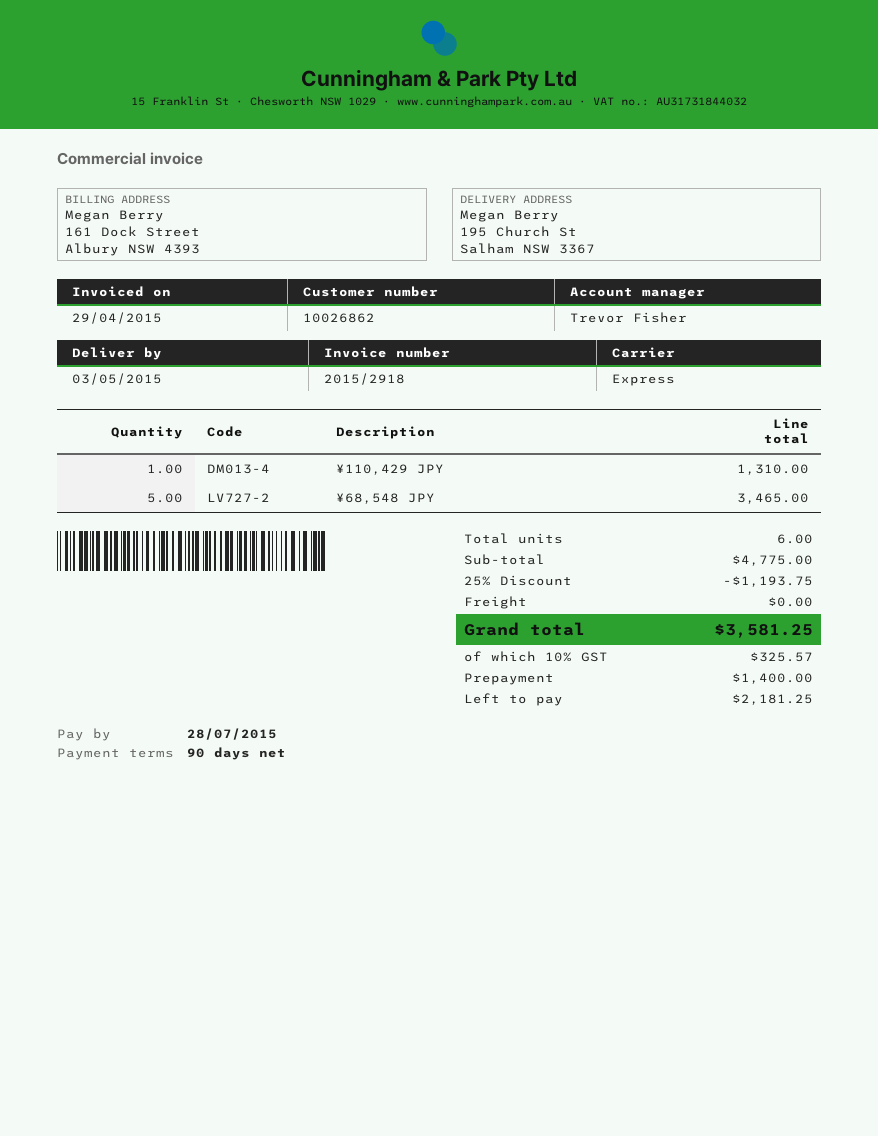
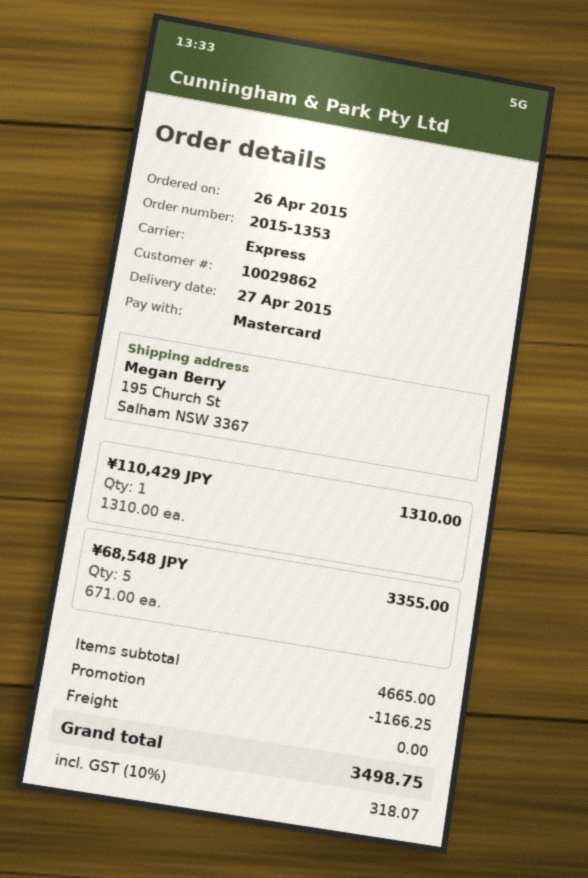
delivery date: 2015-05-03 -> 2015-04-27
customer number: 10026862 -> 10029862
¥68,548 JPY: 5 for 3465.00 -> 5 for 3355.00
subtotal: 4775.00 -> 4665.00
discount: 1193.75 -> 1166.25
tax: 10% = 325.57 -> 10% = 318.07
total: 3581.25 -> 3498.75

